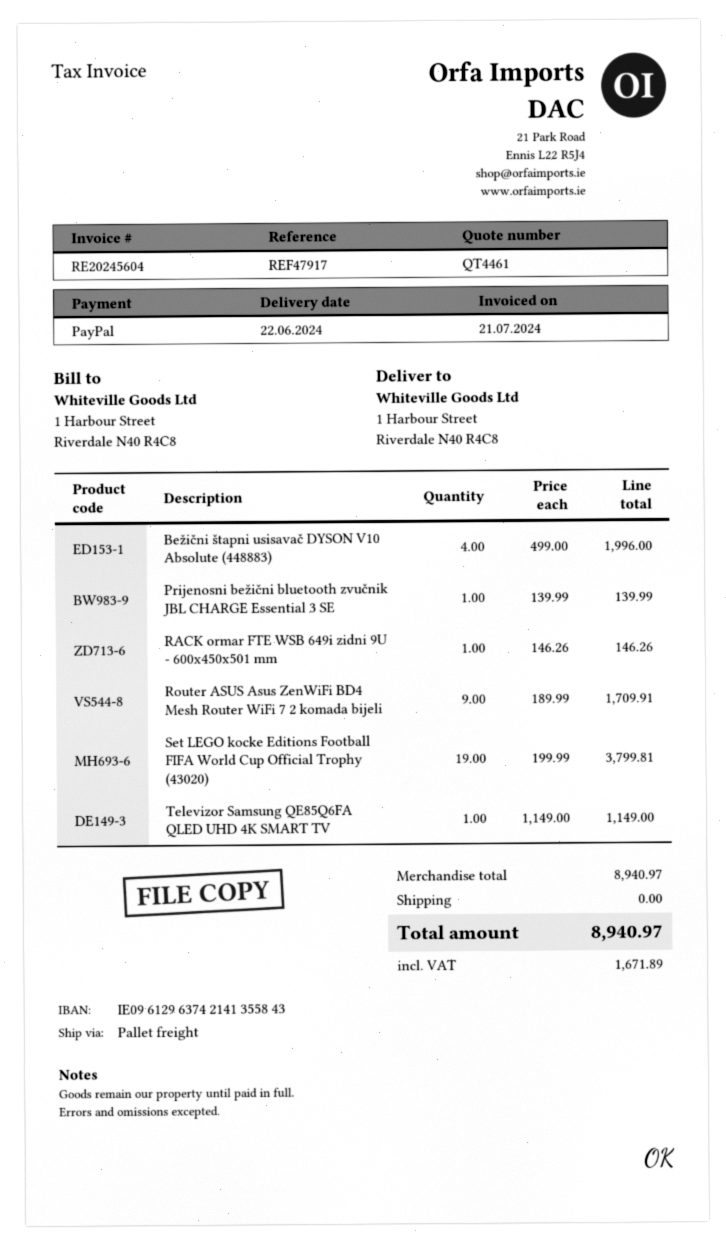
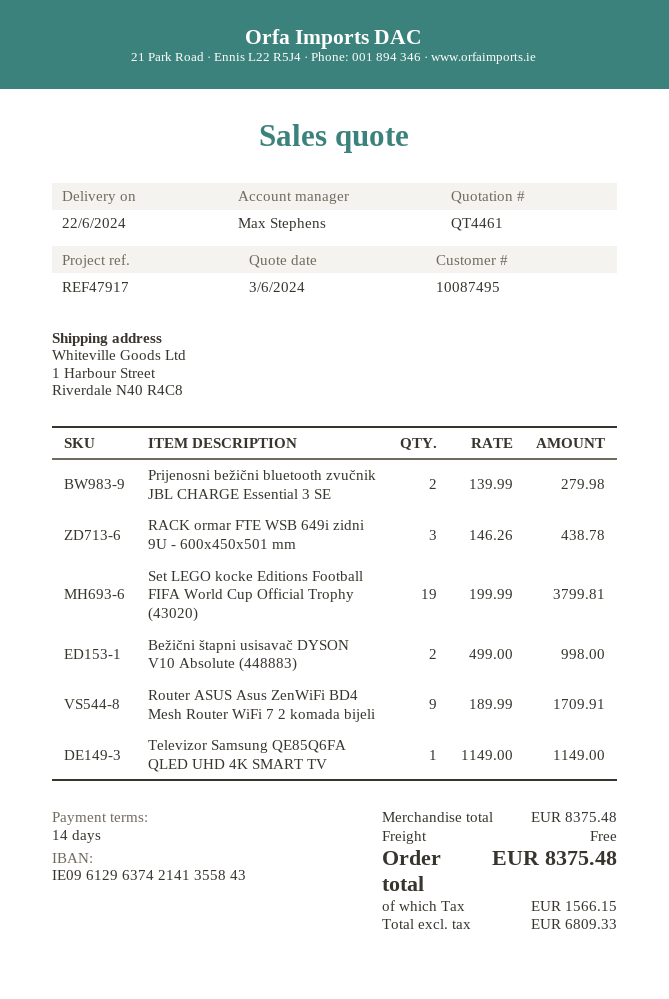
Bežični štapni usisavač DYSON V10 Absolute (448883): 4 x 499.00 = 1996.00 -> 2 x 499.00 = 998.00
Prijenosni bežični bluetooth zvučnik JBL CHARGE Essential 3 SE: 1 x 139.99 = 139.99 -> 2 x 139.99 = 279.98
RACK ormar FTE WSB 649i zidni 9U - 600x450x501 mm: 1 x 146.26 = 146.26 -> 3 x 146.26 = 438.78
subtotal: 8940.97 -> 8375.48
tax: 1671.89 -> 1566.15
total: 8940.97 -> 8375.48

